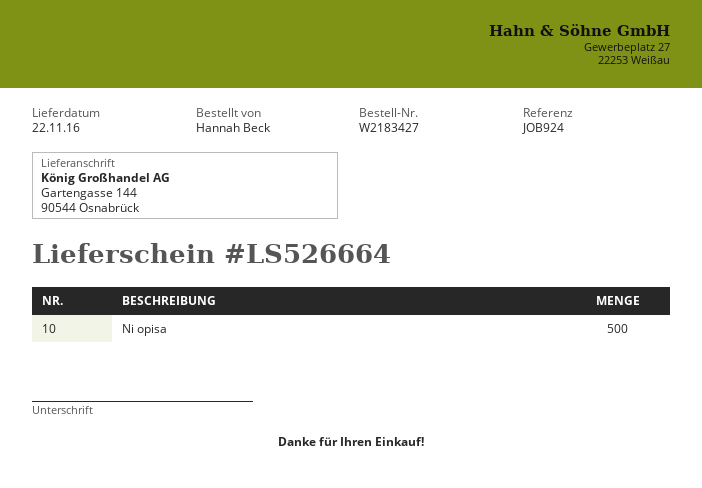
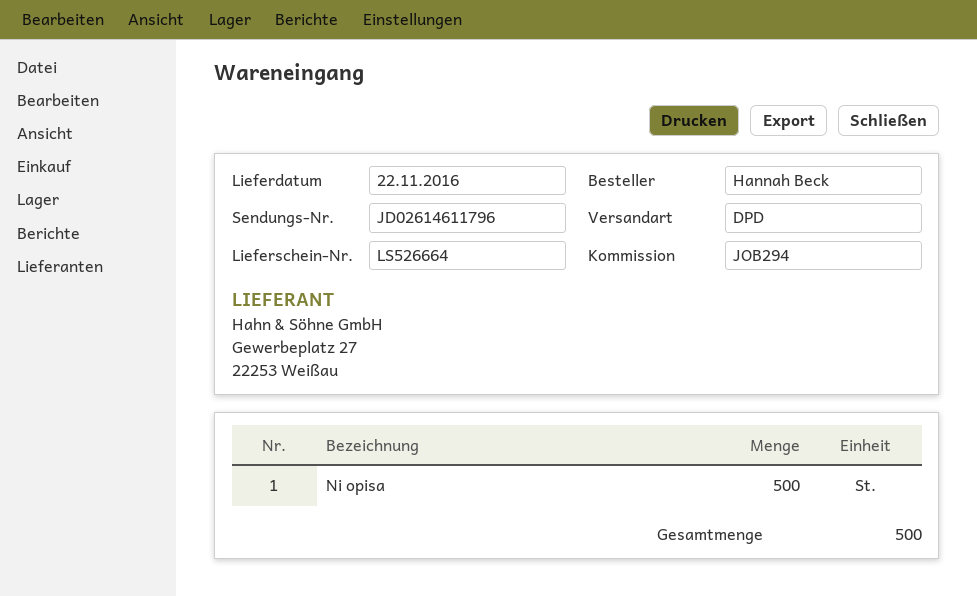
reference: JOB924 -> JOB294

